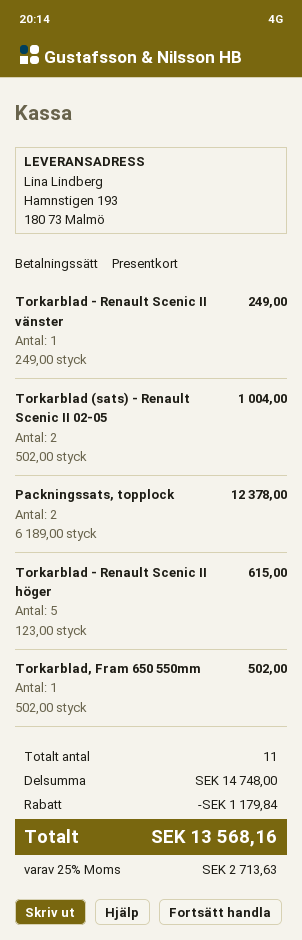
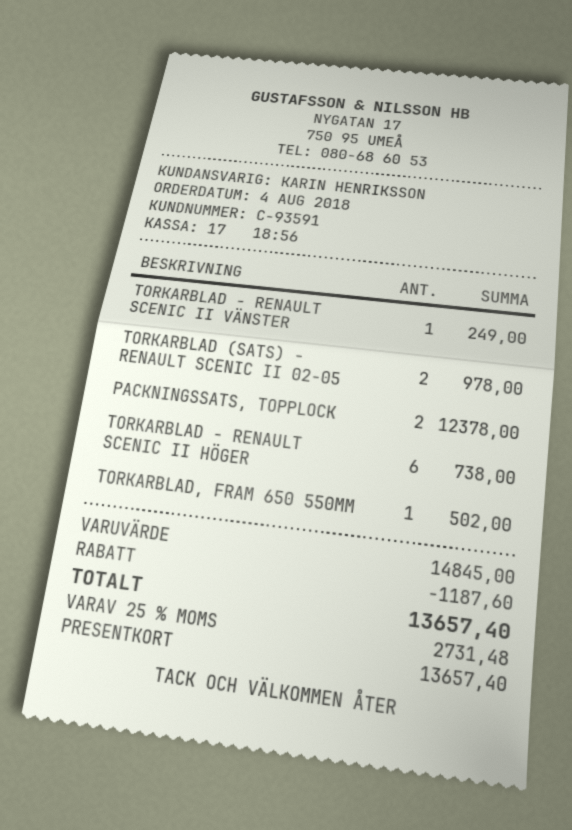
Torkarblad (sats) - Renault Scenic II 02-05: 2 for 1004.00 -> 2 for 978.00
Torkarblad - Renault Scenic II höger: 5 for 615.00 -> 6 for 738.00
subtotal: 14748.00 -> 14845.00
discount: 1179.84 -> 1187.60
tax: 25% = 2713.63 -> 25% = 2731.48
total: 13568.16 -> 13657.40

